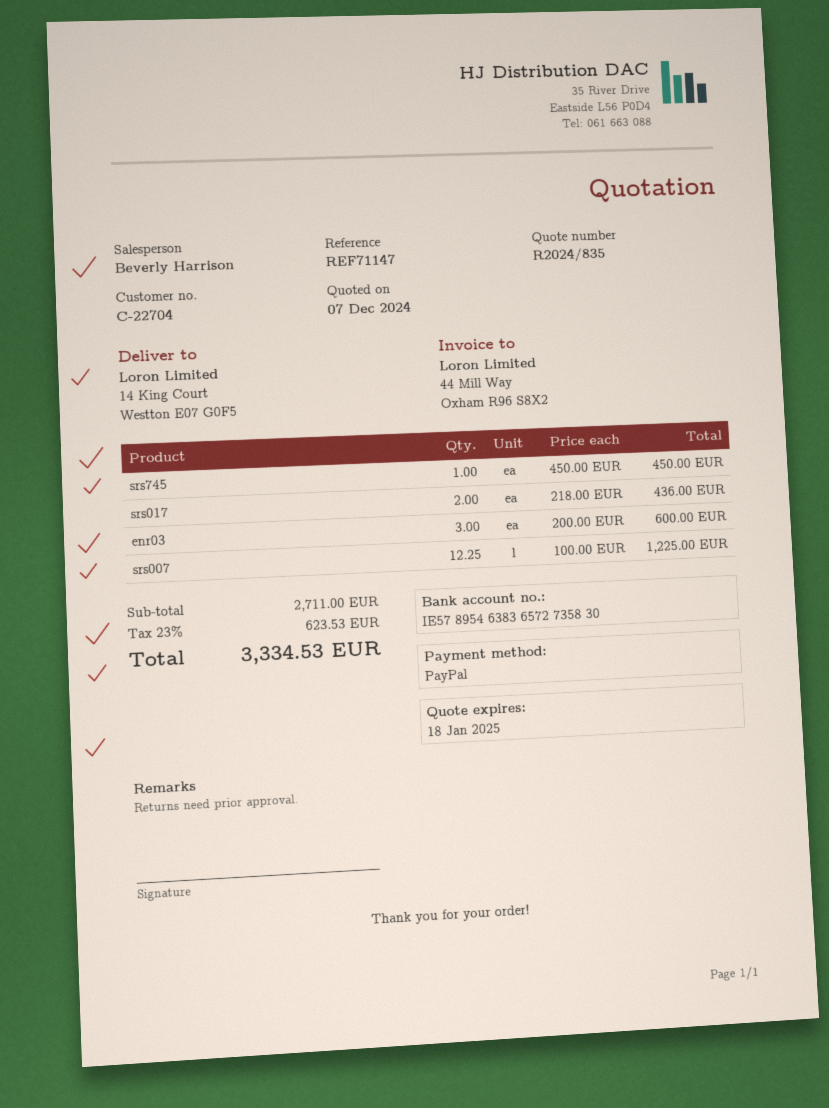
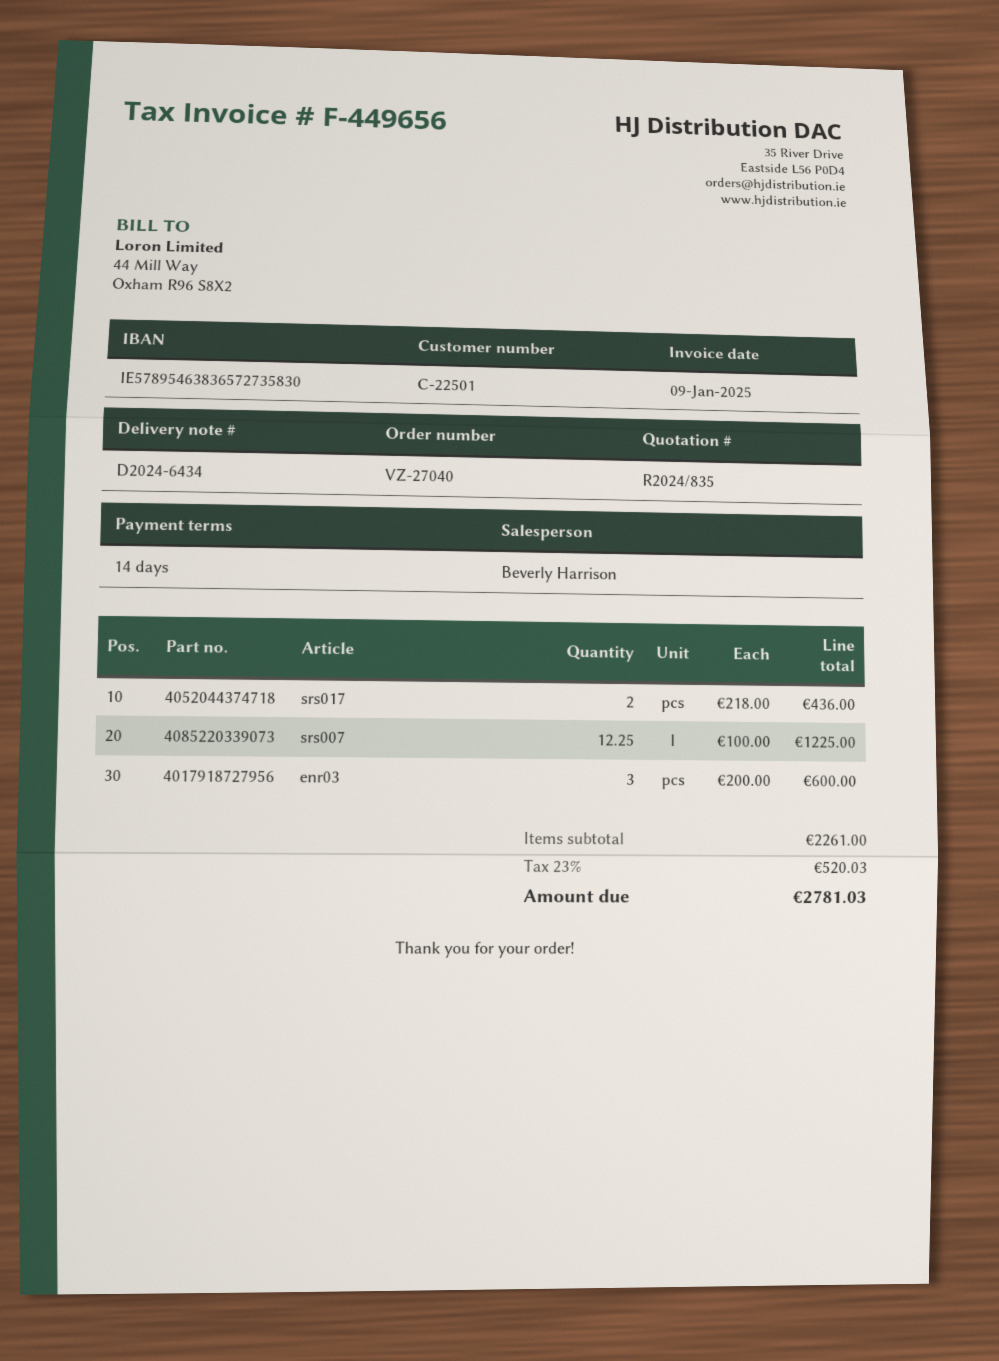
customer number: C-22704 -> C-22501
srs745: 1 x 450.00 = 450.00 -> none
subtotal: 2711.00 -> 2261.00
tax: 23% = 623.53 -> 23% = 520.03
total: 3334.53 -> 2781.03

